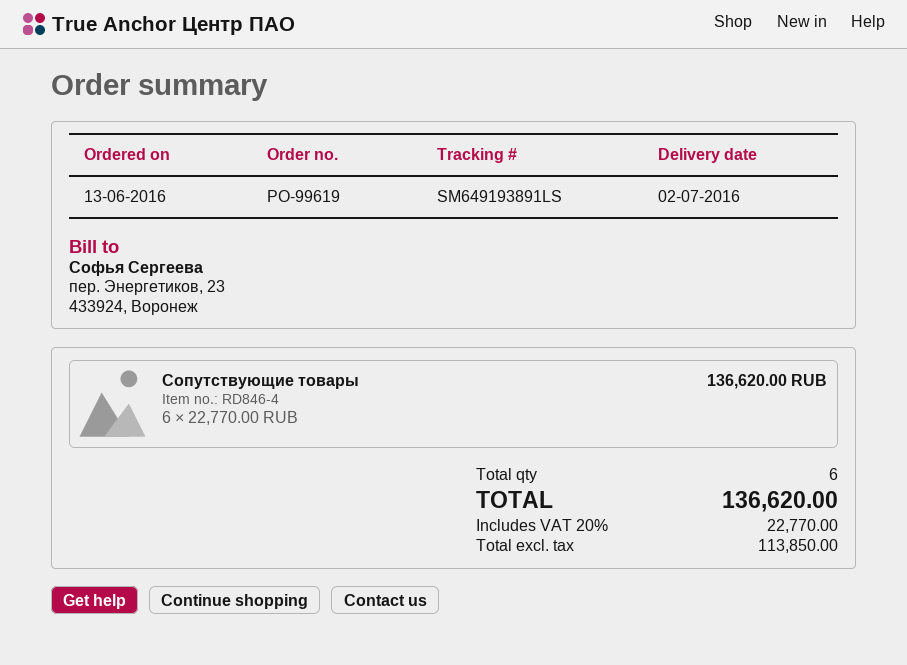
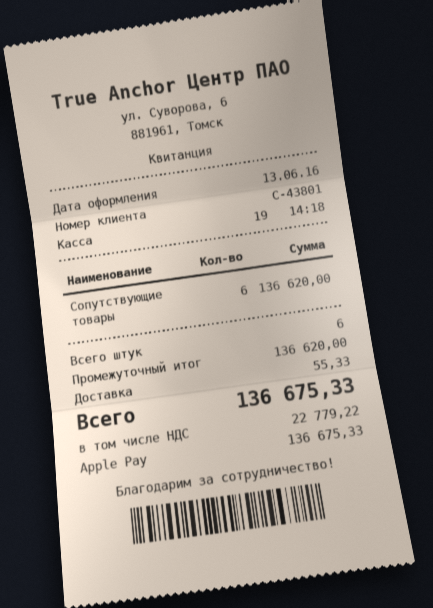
shipping: none -> 55.33
tax: 22770.00 -> 22779.22
total: 136620.00 -> 136675.33

